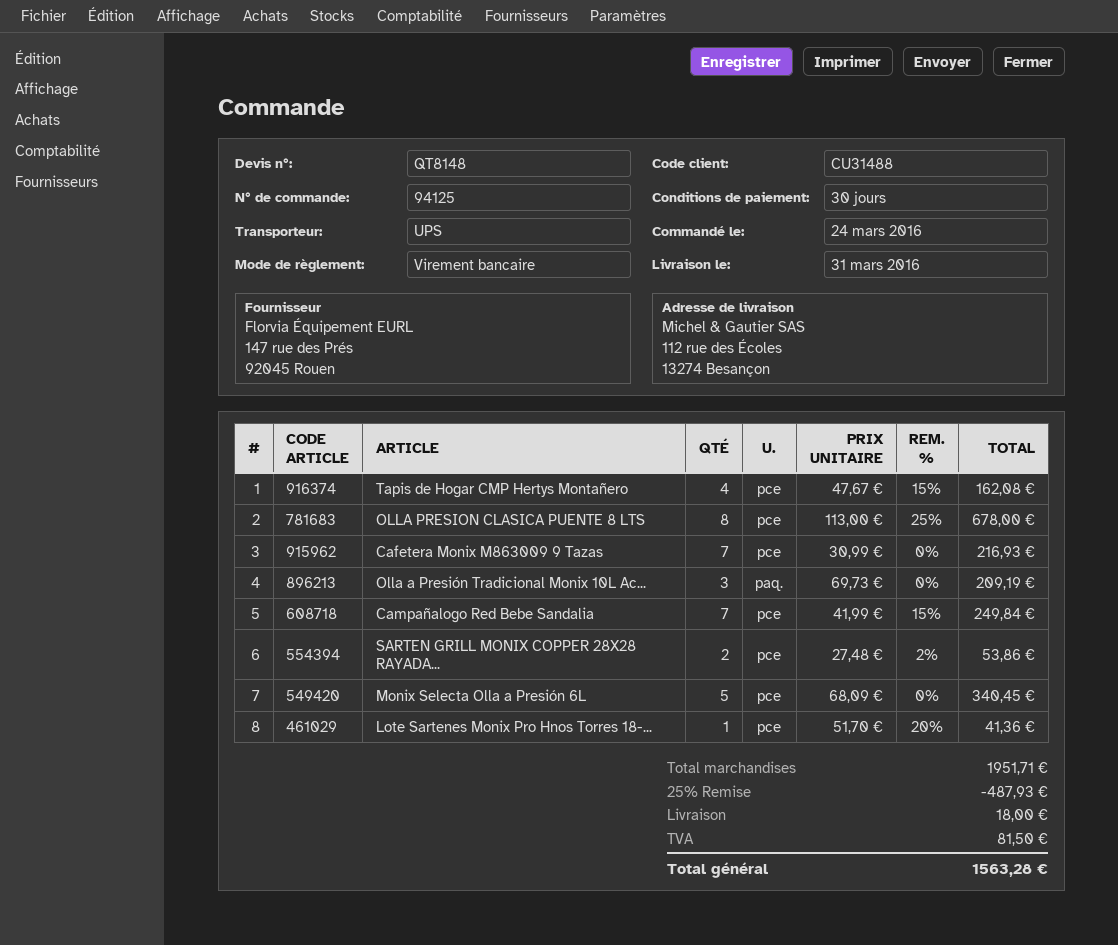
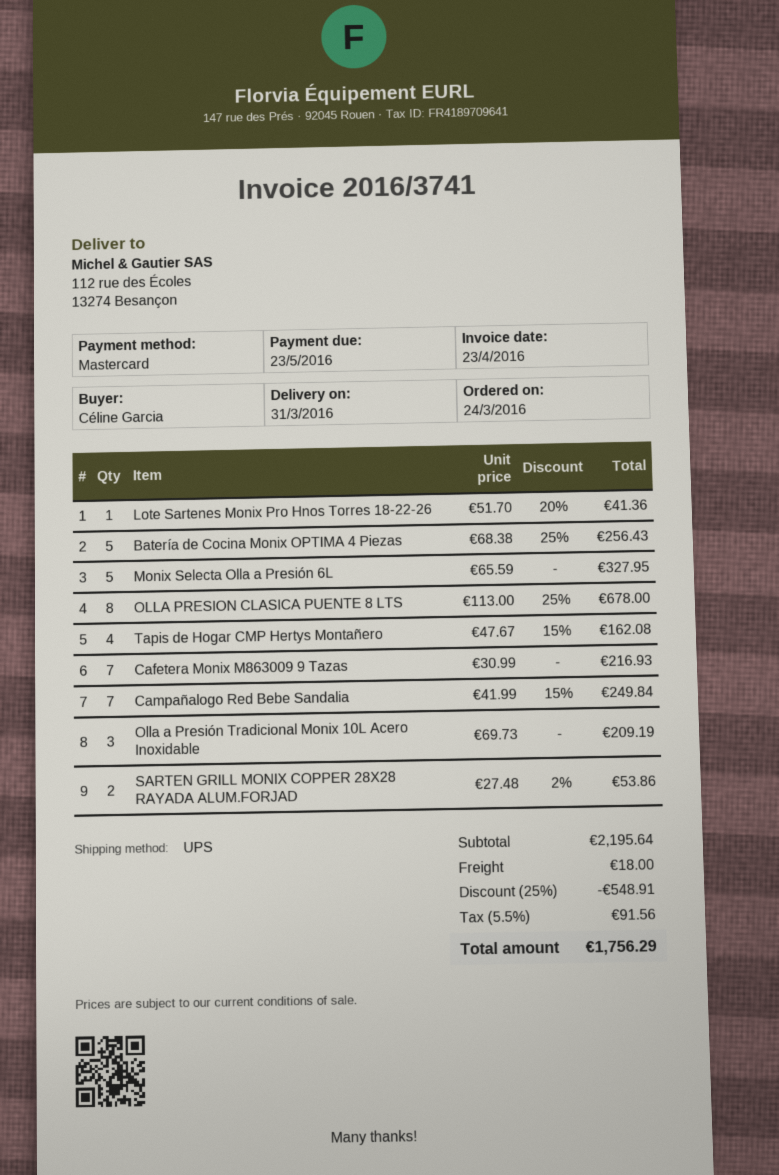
payment method: bank transfer -> Mastercard
Monix Selecta Olla a Presión 6L: 5 x 68.09 = 340.45 -> 5 x 65.59 = 327.95
Batería de Cocina Monix OPTIMA 4 Piezas: none -> 5 x 68.38 - 25% = 256.43
subtotal: 1951.71 -> 2195.64
discount: 25% = 487.93 -> 25% = 548.91
tax: 81.50 -> 91.56
total: 1563.28 -> 1756.29

